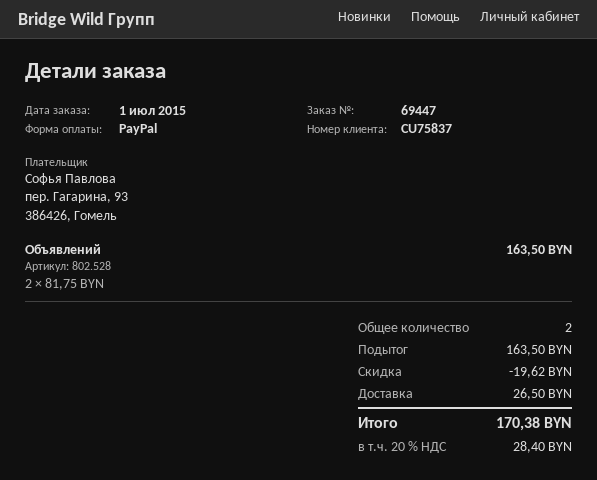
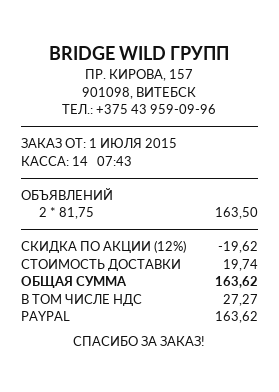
shipping: 26.50 -> 19.74
tax: 28.40 -> 27.27
total: 170.38 -> 163.62

